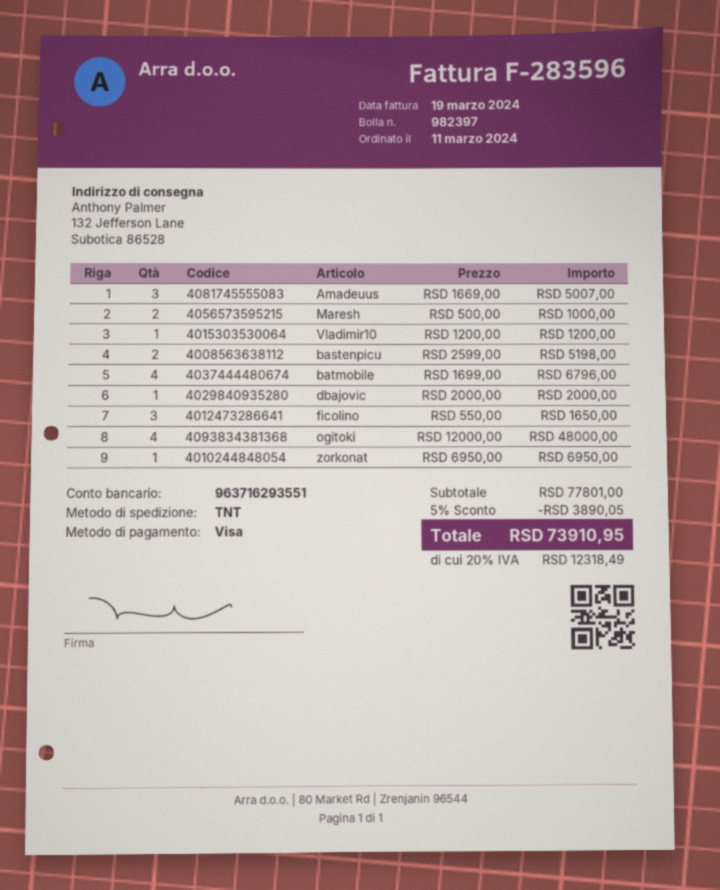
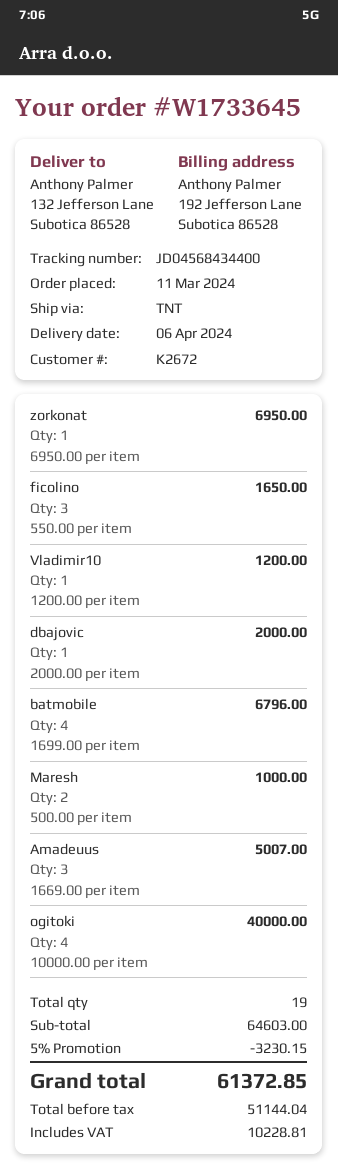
bastenpicu: 2 x 2599.00 = 5198.00 -> none
ogitoki: 4 x 12000.00 = 48000.00 -> 4 x 10000.00 = 40000.00
subtotal: 77801.00 -> 64603.00
discount: 5% = 3890.05 -> 5% = 3230.15
tax: 12318.49 -> 10228.81
total: 73910.95 -> 61372.85

